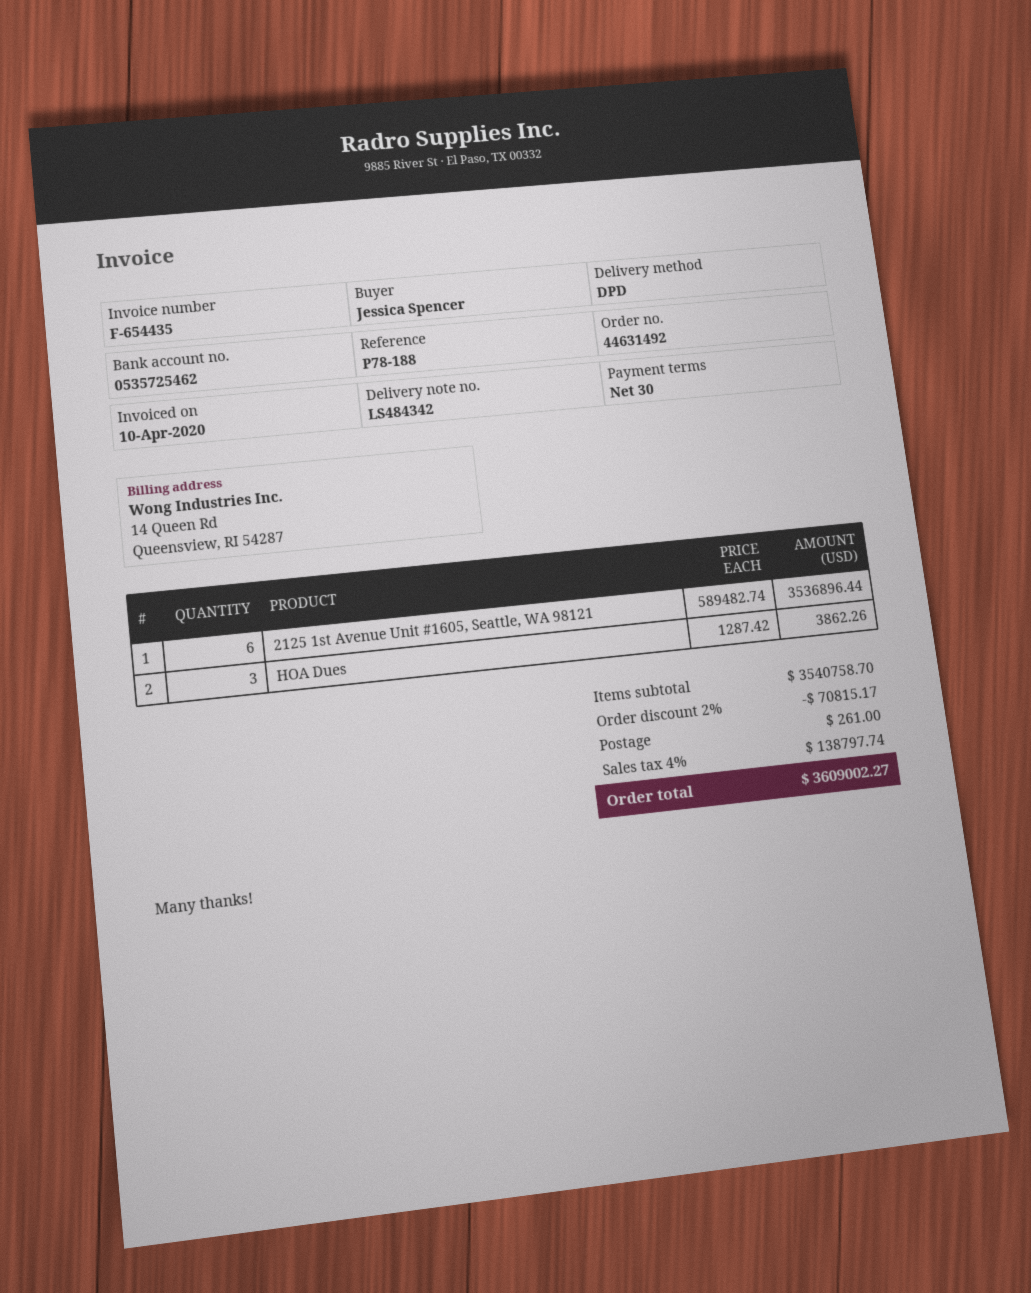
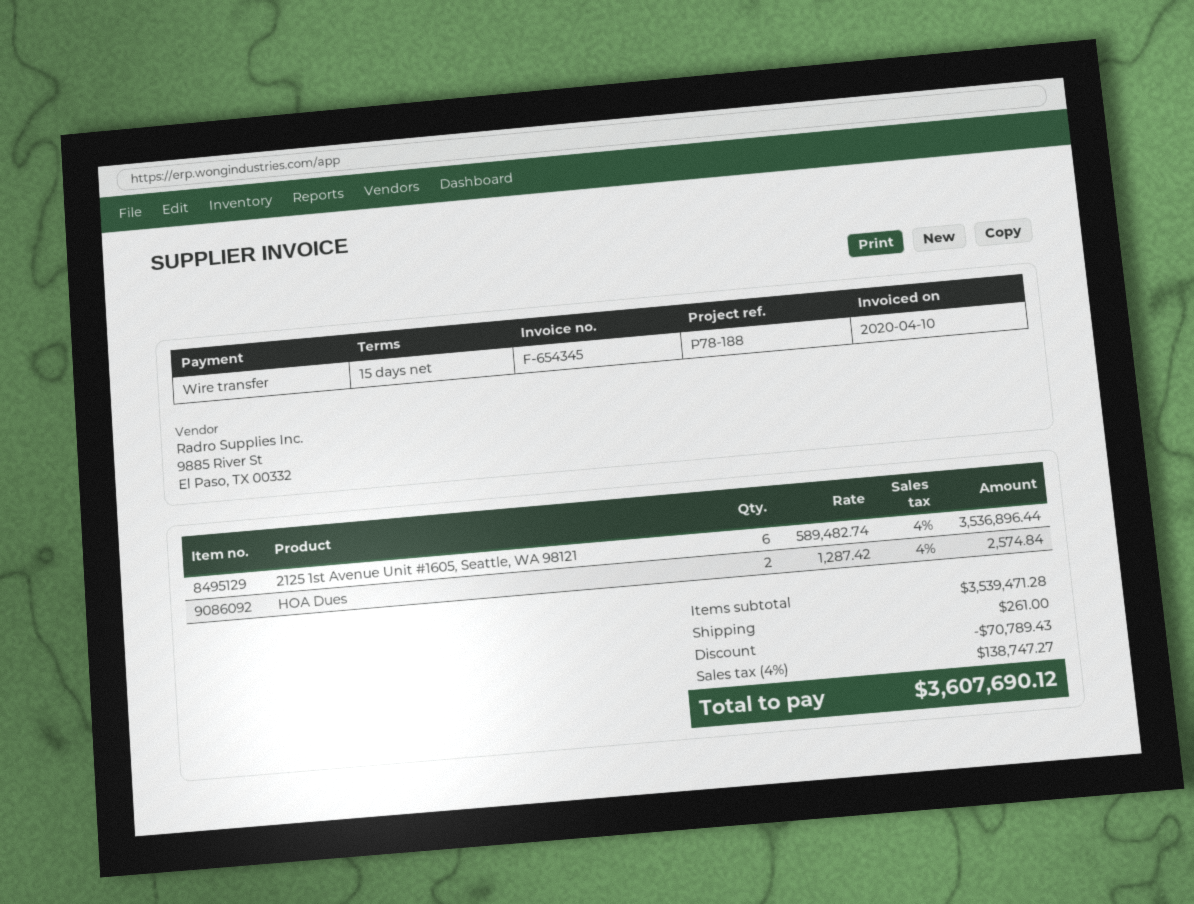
invoice number: F-654435 -> F-654345
payment terms: 30 days -> 15 days
HOA Dues: 3 x 1287.42 = 3862.26 -> 2 x 1287.42 = 2574.84
subtotal: 3540758.70 -> 3539471.28
discount: 70815.17 -> 70789.43
tax: 4% = 138797.74 -> 4% = 138747.27
total: 3609002.27 -> 3607690.12

